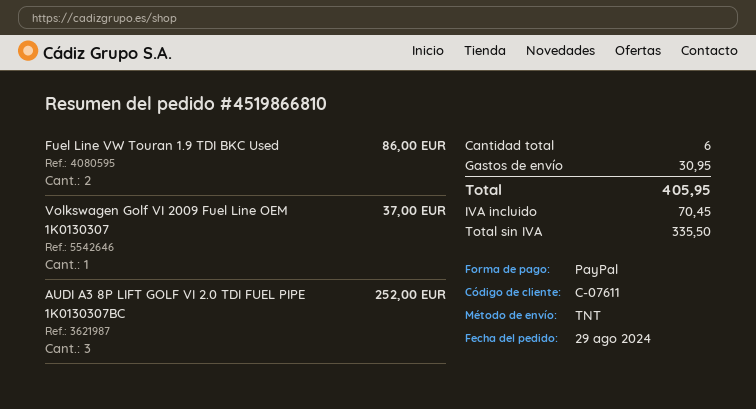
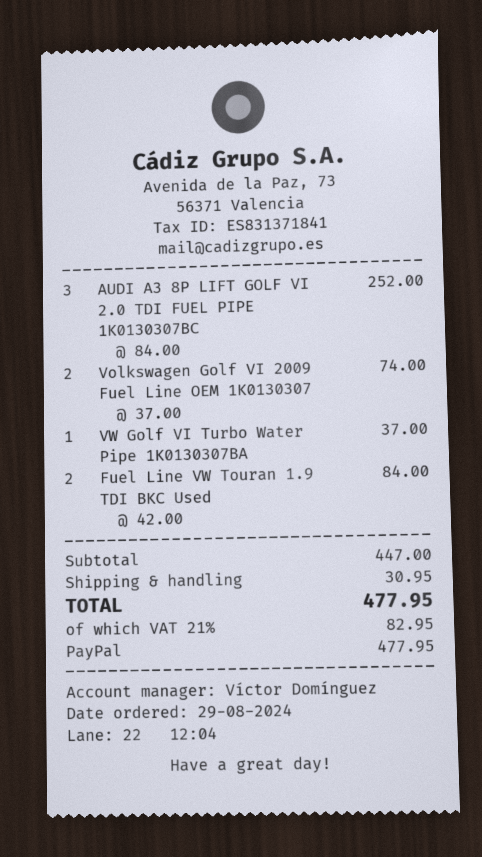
Fuel Line VW Touran 1.9 TDI BKC Used: 2 for 86.00 -> 2 for 84.00
Volkswagen Golf VI 2009 Fuel Line OEM 1K0130307: 1 for 37.00 -> 2 for 74.00
VW Golf VI Turbo Water Pipe 1K0130307BA: none -> 1 for 37.00
tax: 70.45 -> 82.95
total: 405.95 -> 477.95

